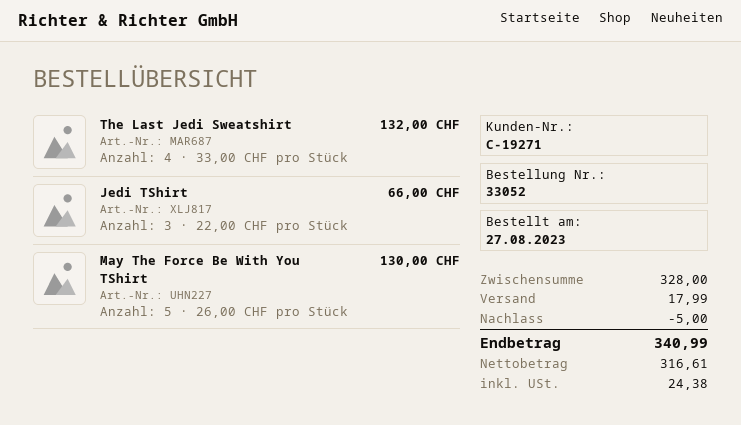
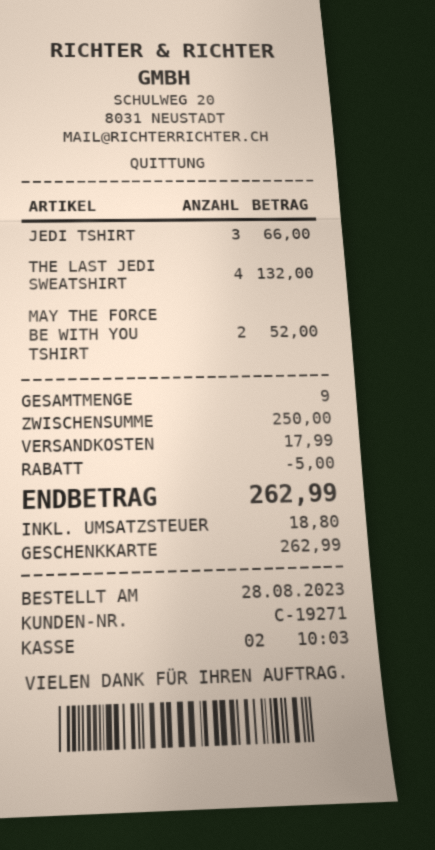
order date: 2023-08-27 -> 2023-08-28
May The Force Be With You TShirt: 5 for 130.00 -> 2 for 52.00
subtotal: 328.00 -> 250.00
tax: 24.38 -> 18.80
total: 340.99 -> 262.99

